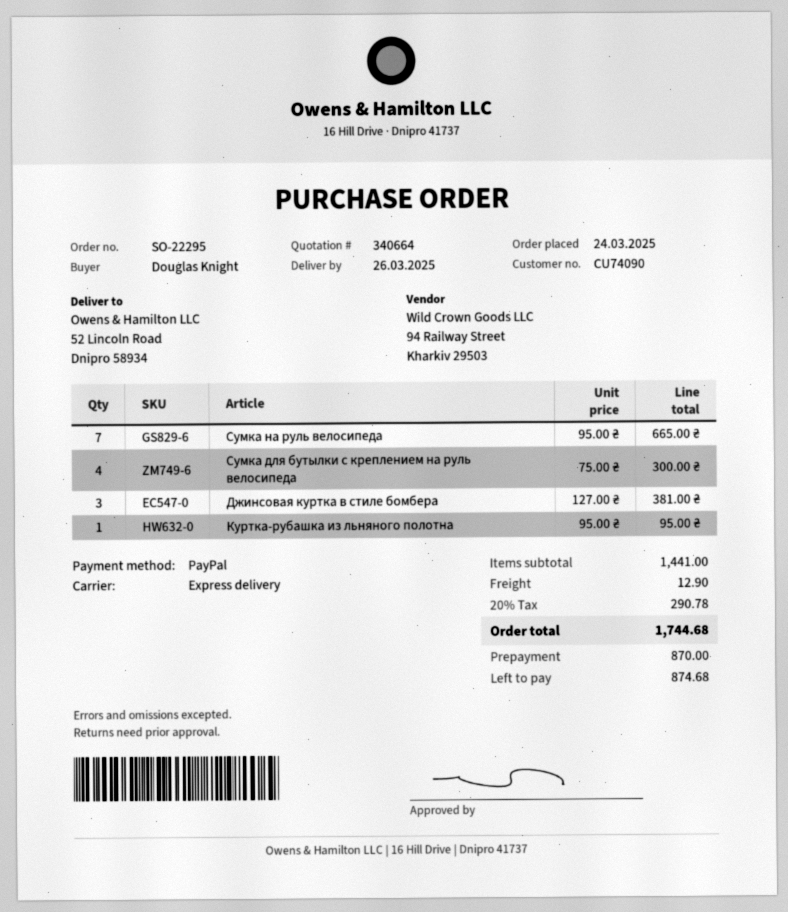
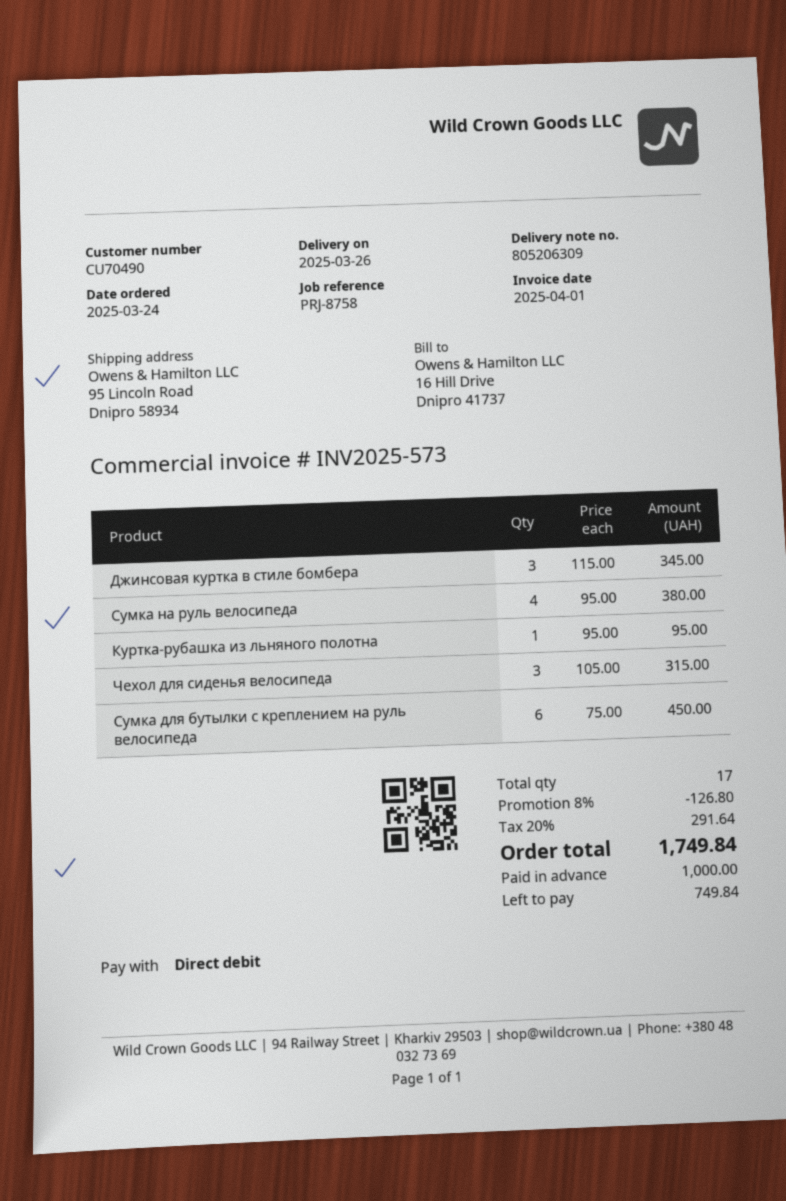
customer number: CU74090 -> CU70490
payment method: PayPal -> direct debit
ship to: 52 Lincoln Road, Dnipro 58934 -> 95 Lincoln Road, Dnipro 58934
Сумка на руль велосипеда: 7 x 95.00 = 665.00 -> 4 x 95.00 = 380.00
Сумка для бутылки с креплением на руль велосипеда: 4 x 75.00 = 300.00 -> 6 x 75.00 = 450.00
Джинсовая куртка в стиле бомбера: 3 x 127.00 = 381.00 -> 3 x 115.00 = 345.00
Чехол для сиденья велосипеда: none -> 3 x 105.00 = 315.00
discount: none -> 8% = 126.80
shipping: 12.90 -> none
tax: 20% = 290.78 -> 20% = 291.64
total: 1744.68 -> 1749.84
deposit: 870.00 -> 1000.00
balance: 874.68 -> 749.84

